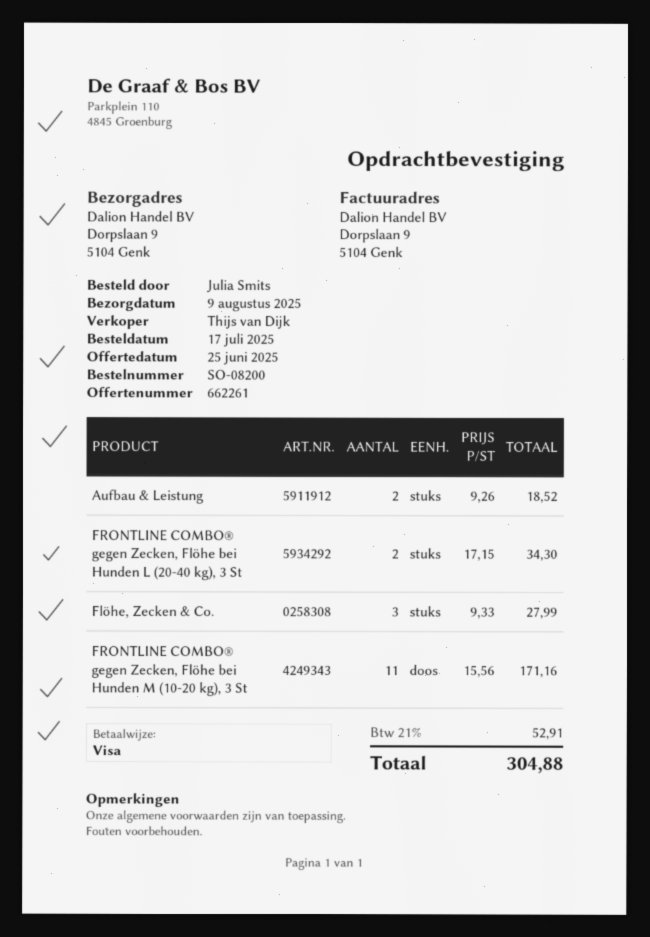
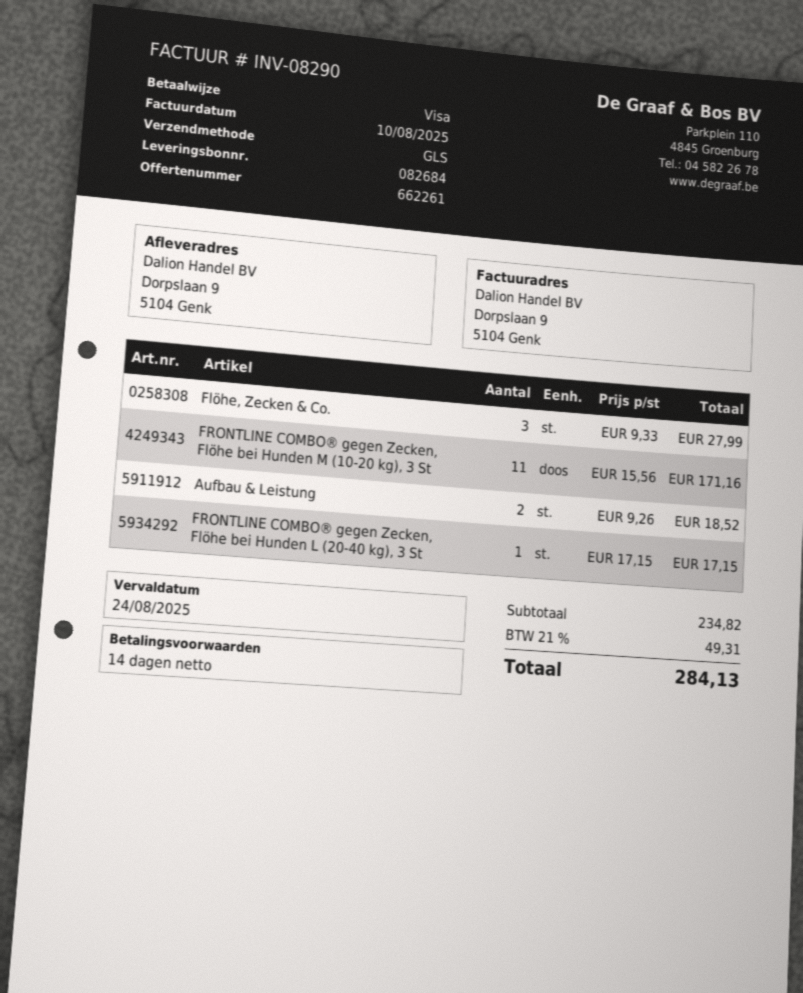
FRONTLINE COMBO® gegen Zecken, Flöhe bei Hunden L (20-40 kg), 3 St: 2 x 17.15 = 34.30 -> 1 x 17.15 = 17.15
tax: 21% = 52.91 -> 21% = 49.31
total: 304.88 -> 284.13

